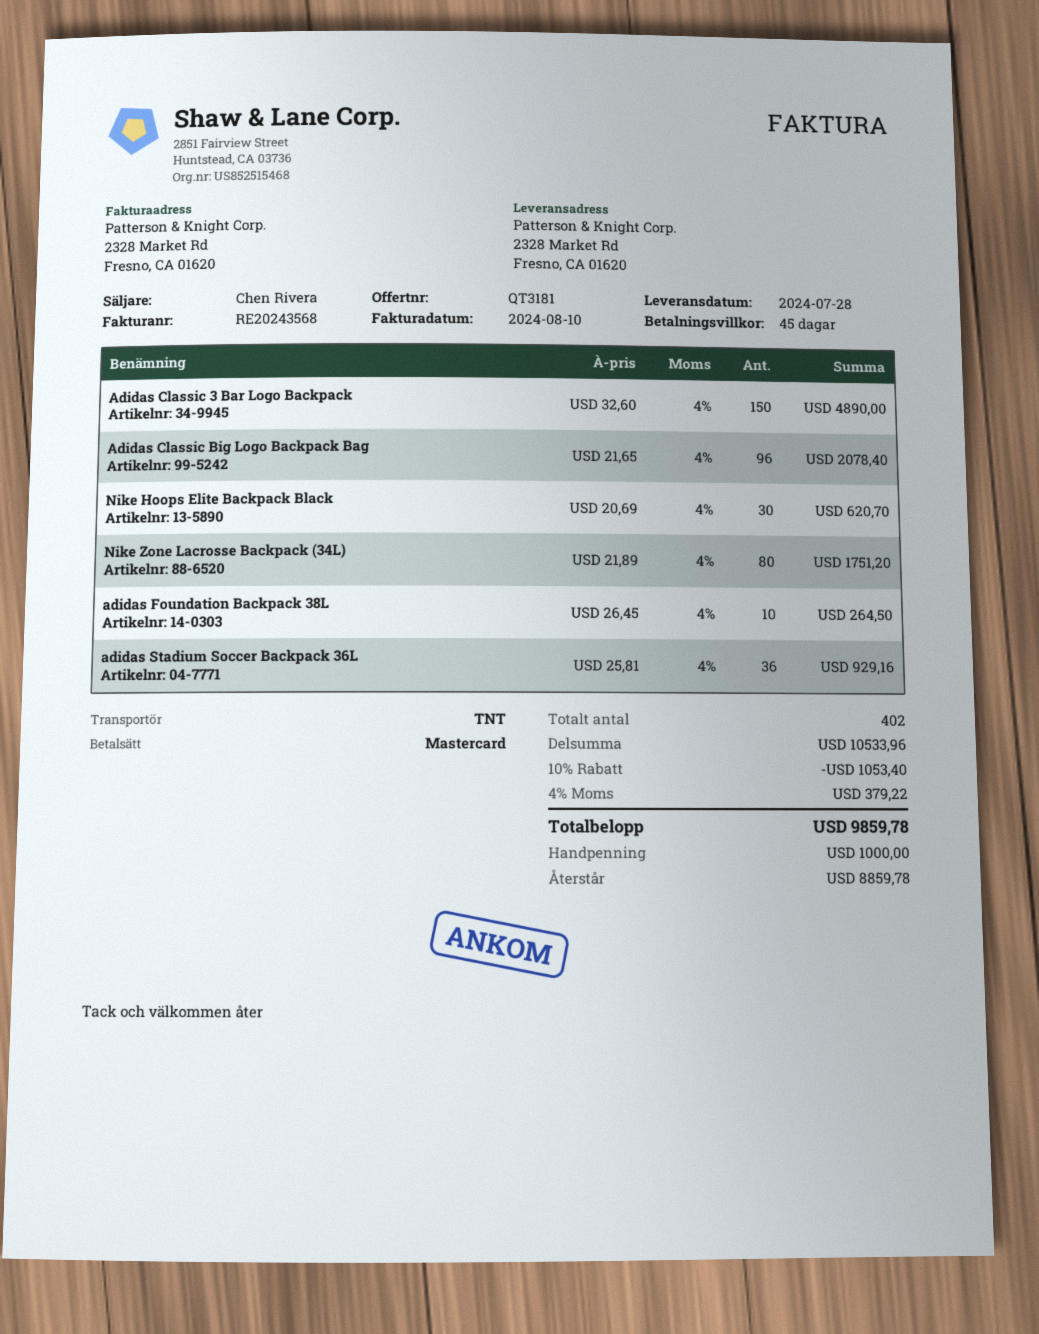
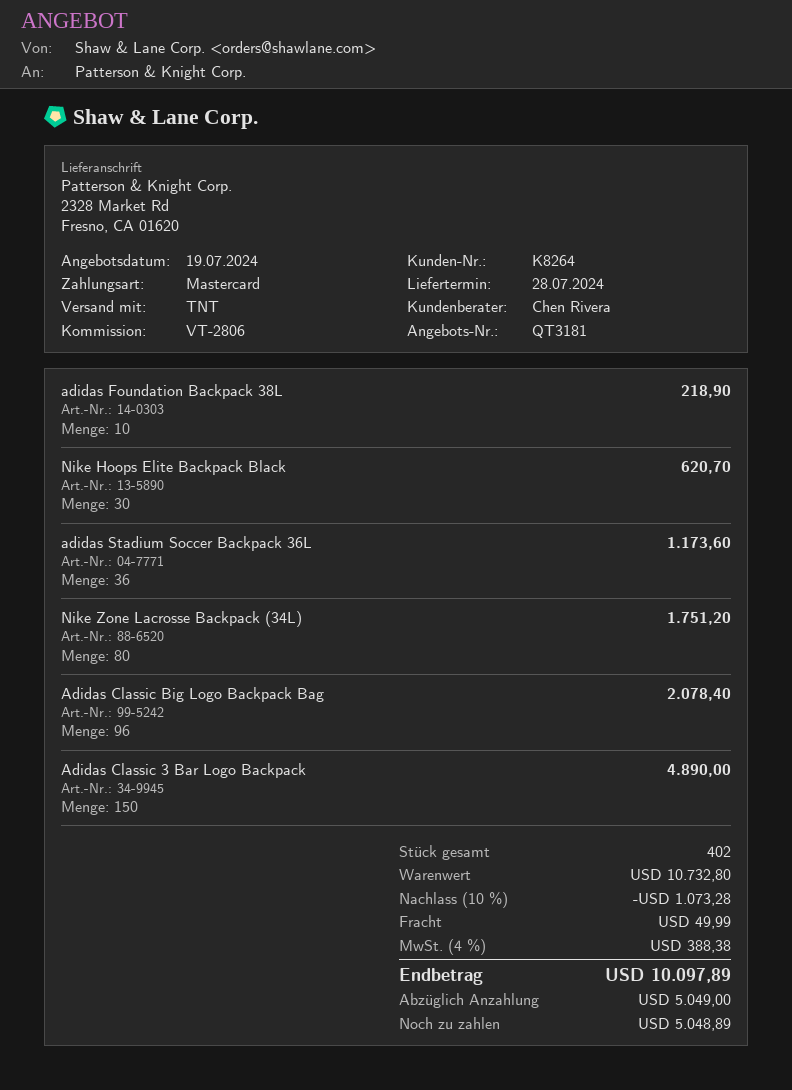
adidas Foundation Backpack 38L: 10 for 264.50 -> 10 for 218.90
adidas Stadium Soccer Backpack 36L: 36 for 929.16 -> 36 for 1173.60
subtotal: 10533.96 -> 10732.80
discount: 10% = 1053.40 -> 10% = 1073.28
shipping: none -> 49.99
tax: 4% = 379.22 -> 4% = 388.38
total: 9859.78 -> 10097.89
deposit: 1000.00 -> 5049.00
balance: 8859.78 -> 5048.89

